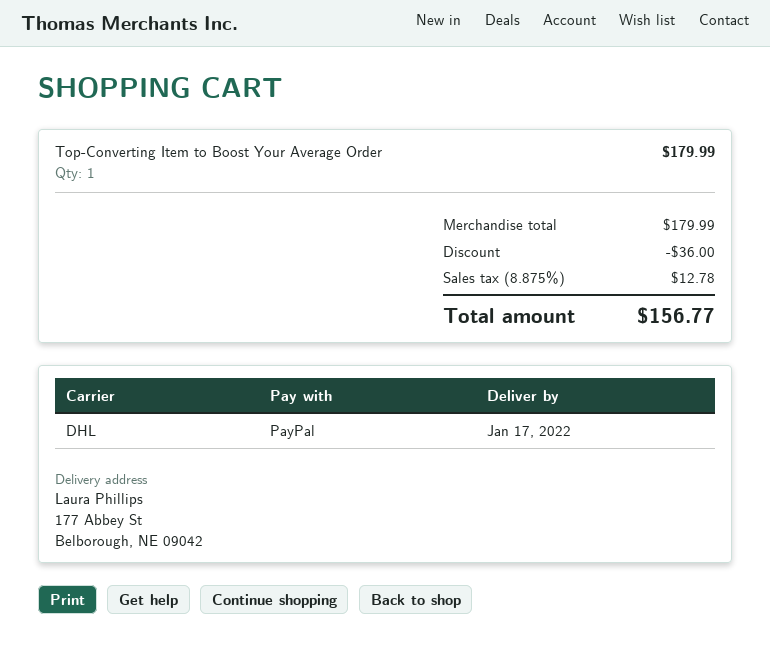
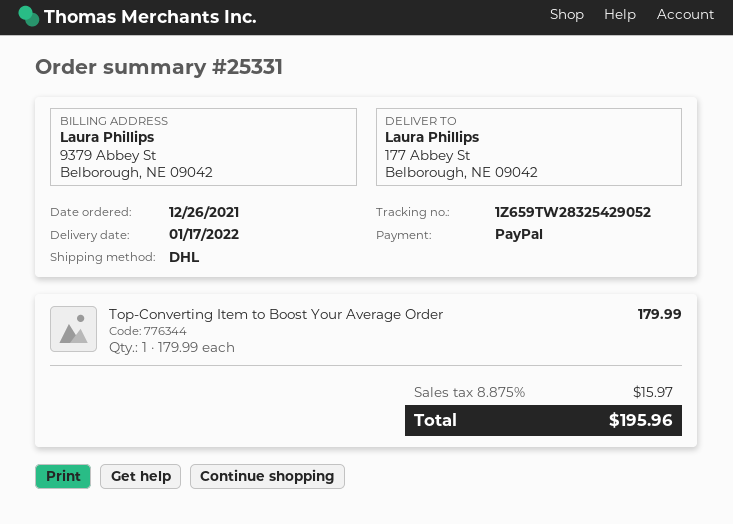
discount: 36.00 -> none
tax: 8.875% = 12.78 -> 8.875% = 15.97
total: 156.77 -> 195.96

